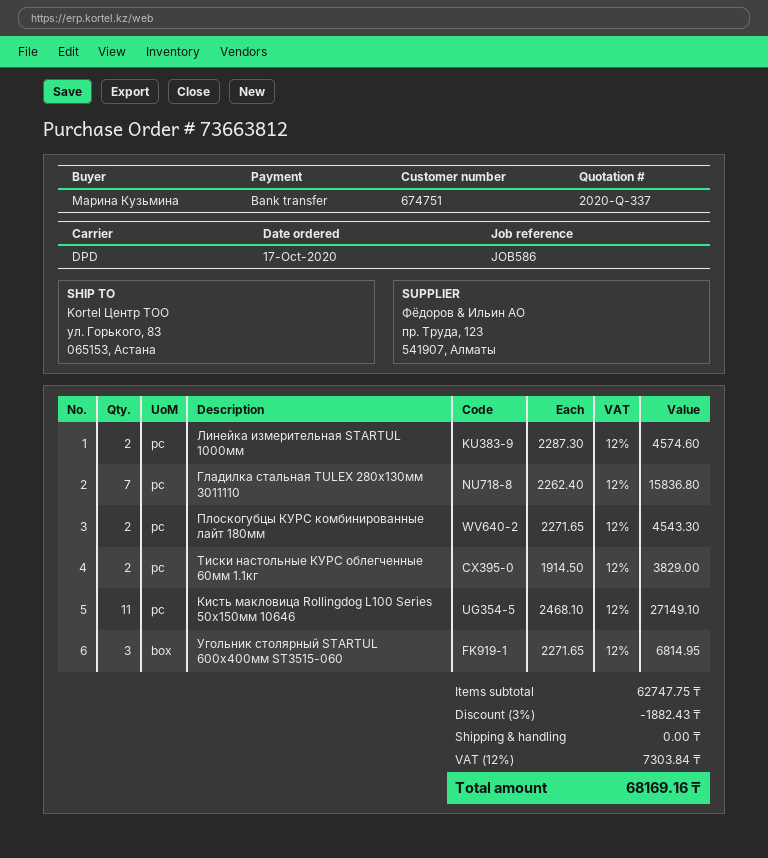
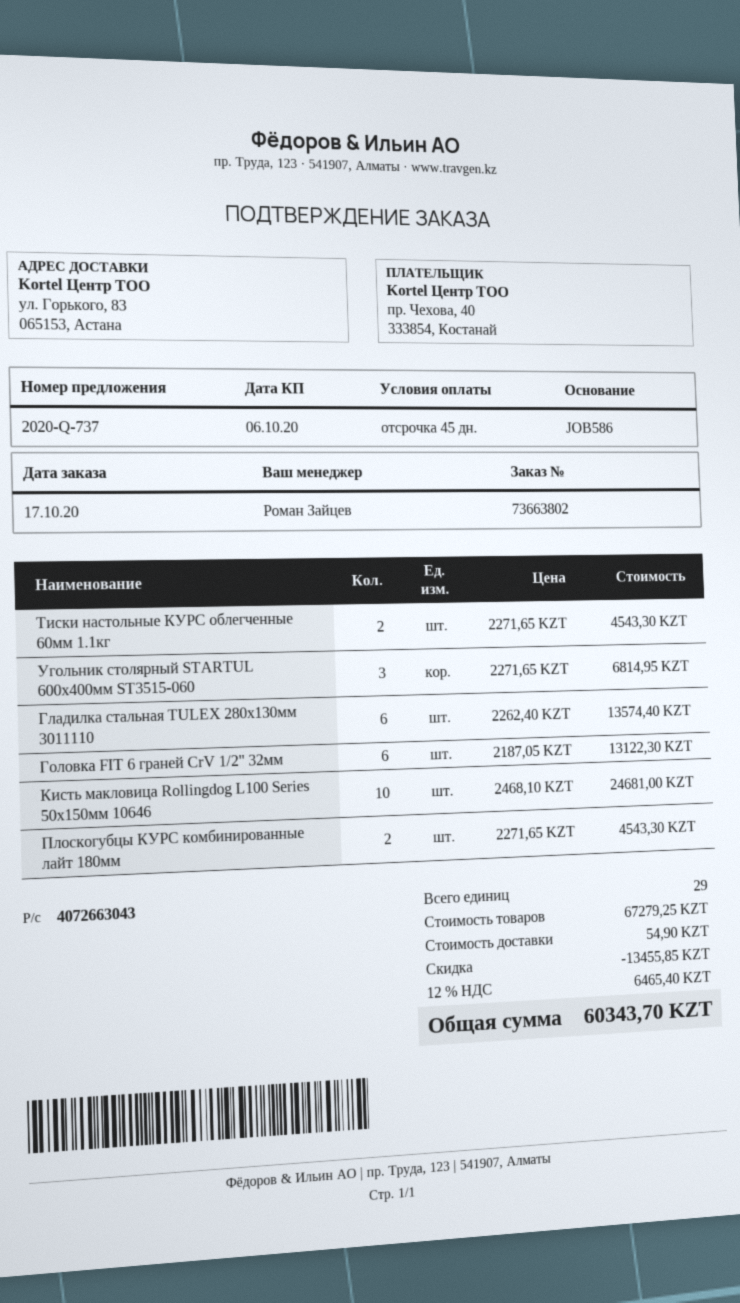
quote number: 2020-Q-337 -> 2020-Q-737
order number: 73663812 -> 73663802
Линейка измерительная STARTUL 1000мм: 2 x 2287.30 = 4574.60 -> none
Гладилка стальная TULEX 280x130мм 3011110: 7 x 2262.40 = 15836.80 -> 6 x 2262.40 = 13574.40
Тиски настольные КУРС облегченные 60мм 1.1кг: 2 x 1914.50 = 3829.00 -> 2 x 2271.65 = 4543.30
Кисть макловица Rollingdog L100 Series 50x150мм 10646: 11 x 2468.10 = 27149.10 -> 10 x 2468.10 = 24681.00
Головка FIT 6 граней CrV 1/2" 32мм: none -> 6 x 2187.05 = 13122.30
subtotal: 62747.75 -> 67279.25
discount: 1882.43 -> 13455.85
shipping: 0.00 -> 54.90
tax: 12% = 7303.84 -> 12% = 6465.40
total: 68169.16 -> 60343.70

